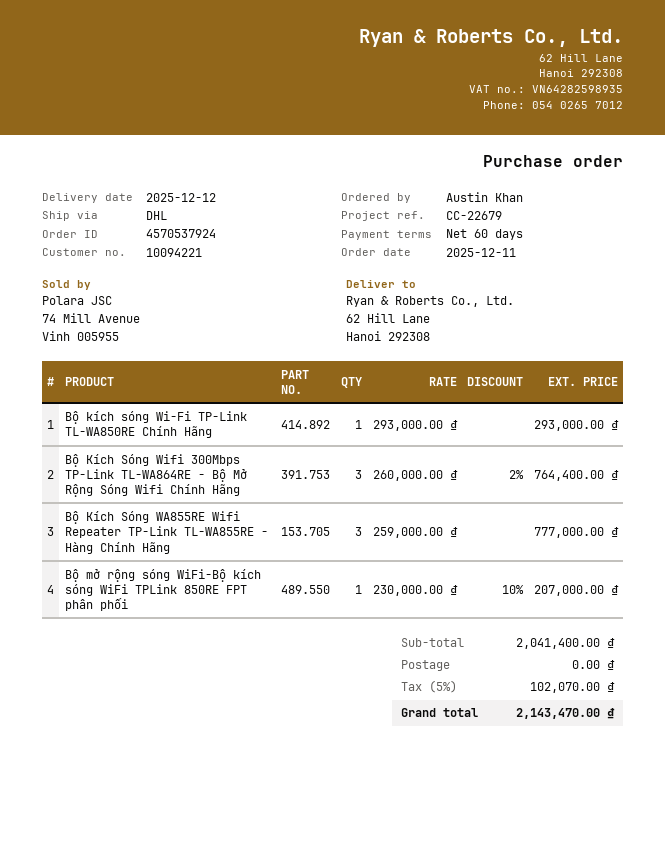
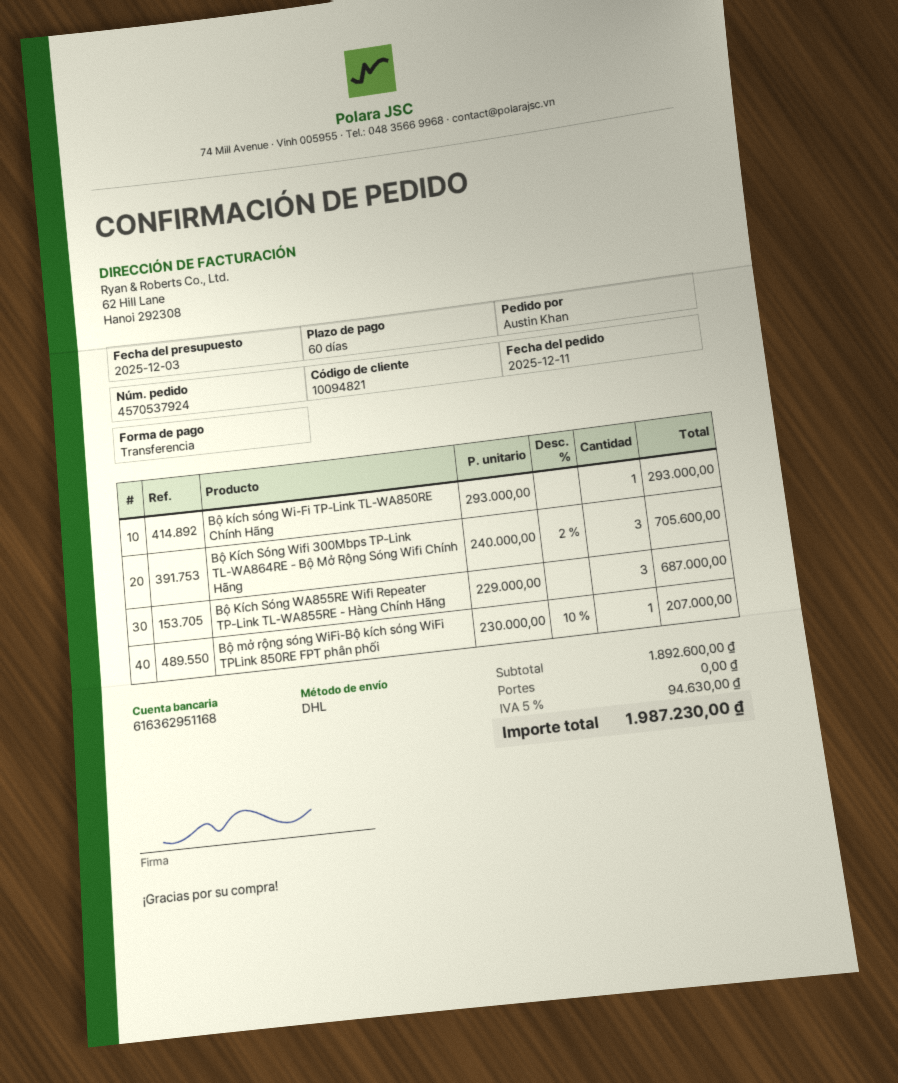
customer number: 10094221 -> 10094821
Bộ Kích Sóng Wifi 300Mbps TP-Link TL-WA864RE - Bộ Mở Rộng Sóng Wifi Chính Hãng: 3 x 260000.00 - 2% = 764400.00 -> 3 x 240000.00 - 2% = 705600.00
Bộ Kích Sóng WA855RE Wifi Repeater TP-Link TL-WA855RE - Hàng Chính Hãng: 3 x 259000.00 = 777000.00 -> 3 x 229000.00 = 687000.00
subtotal: 2041400.00 -> 1892600.00
tax: 5% = 102070.00 -> 5% = 94630.00
total: 2143470.00 -> 1987230.00

